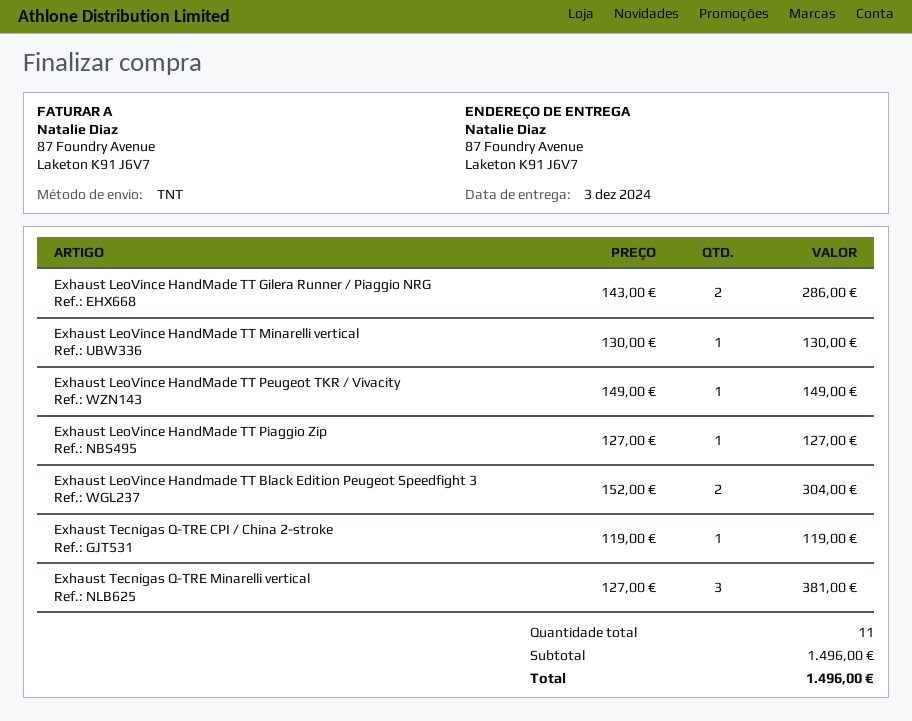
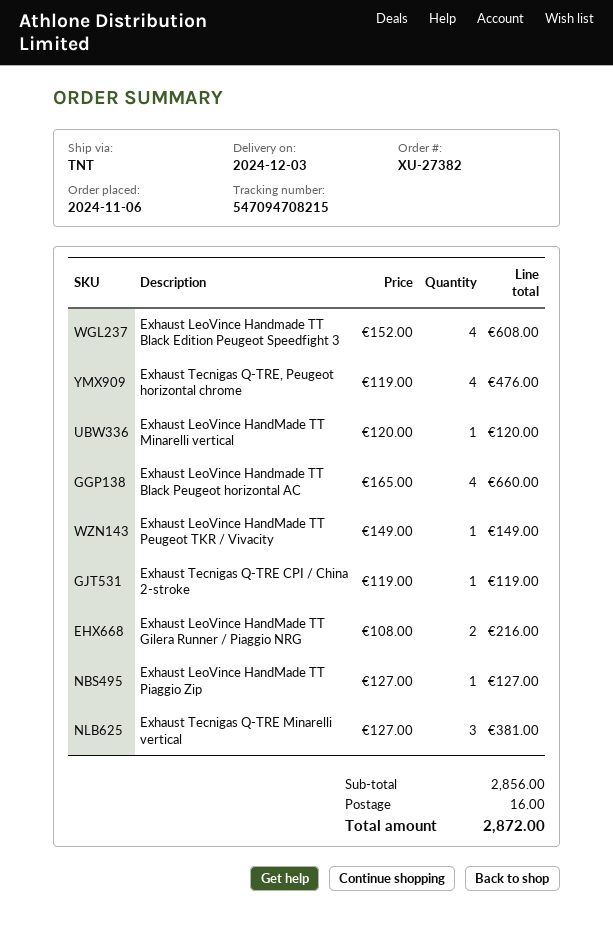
Exhaust LeoVince HandMade TT Gilera Runner / Piaggio NRG: 2 x 143.00 = 286.00 -> 2 x 108.00 = 216.00
Exhaust LeoVince HandMade TT Minarelli vertical: 1 x 130.00 = 130.00 -> 1 x 120.00 = 120.00
Exhaust LeoVince Handmade TT Black Edition Peugeot Speedfight 3: 2 x 152.00 = 304.00 -> 4 x 152.00 = 608.00
Exhaust Tecnigas Q-TRE, Peugeot horizontal chrome: none -> 4 x 119.00 = 476.00
Exhaust LeoVince Handmade TT Black Peugeot horizontal AC: none -> 4 x 165.00 = 660.00
subtotal: 1496.00 -> 2856.00
shipping: none -> 16.00
total: 1496.00 -> 2872.00

